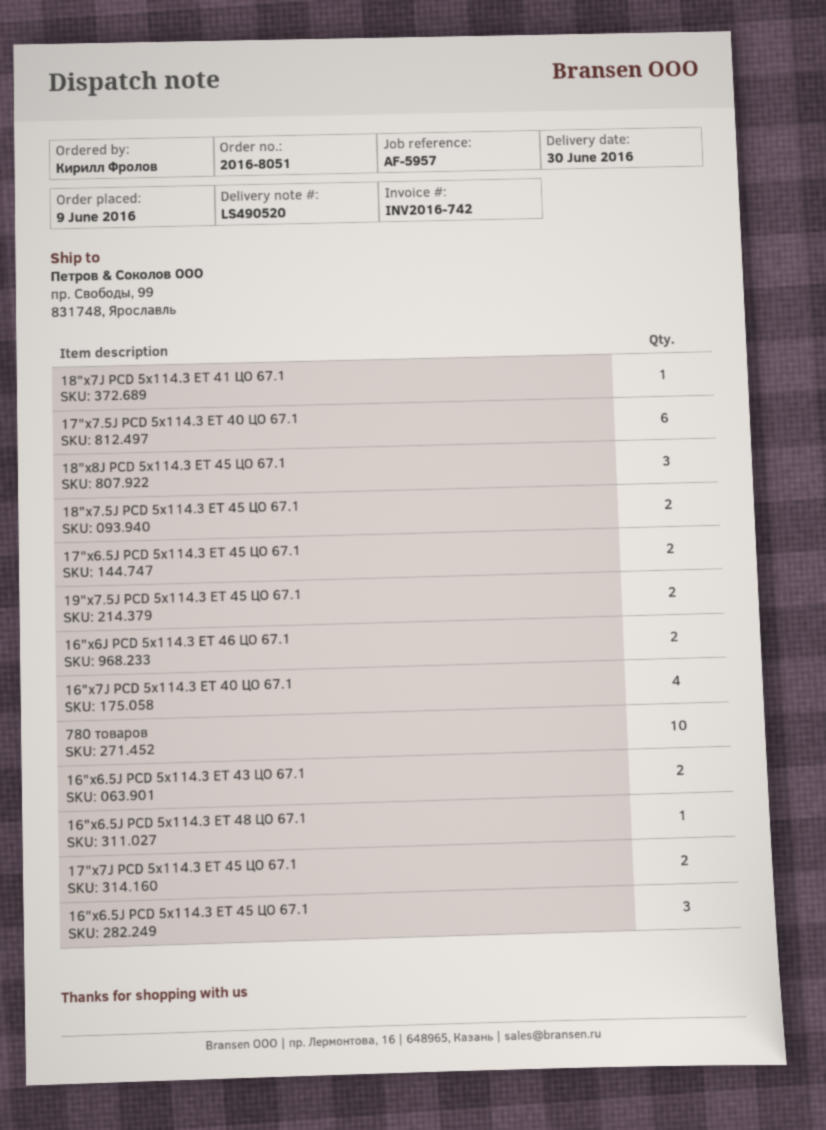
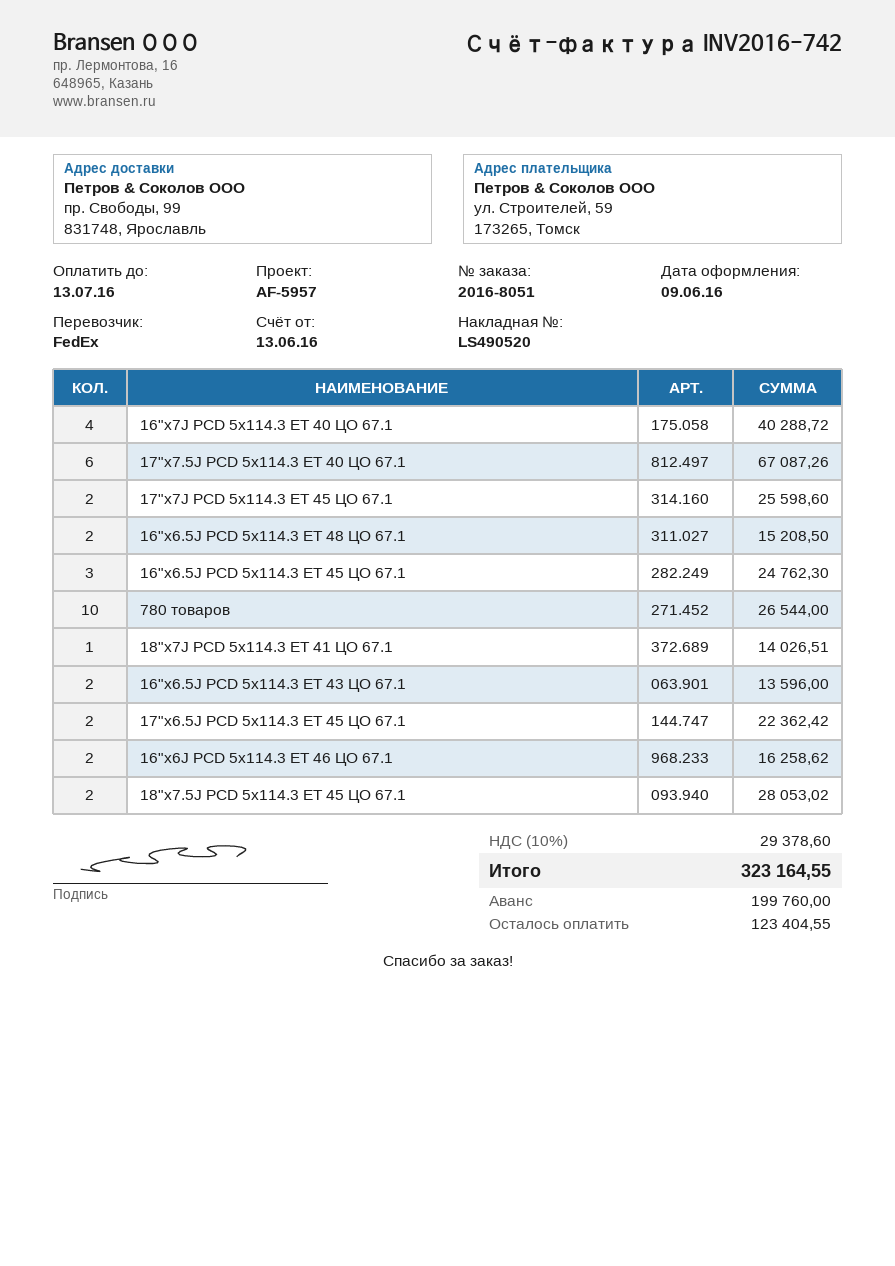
18"x8J PCD 5x114.3 ЕТ 45 ЦО 67.1: 3 -> none
19"x7.5J PCD 5x114.3 ЕТ 45 ЦО 67.1: 2 -> none
16"x6.5J PCD 5x114.3 ЕТ 48 ЦО 67.1: 1 -> 2

